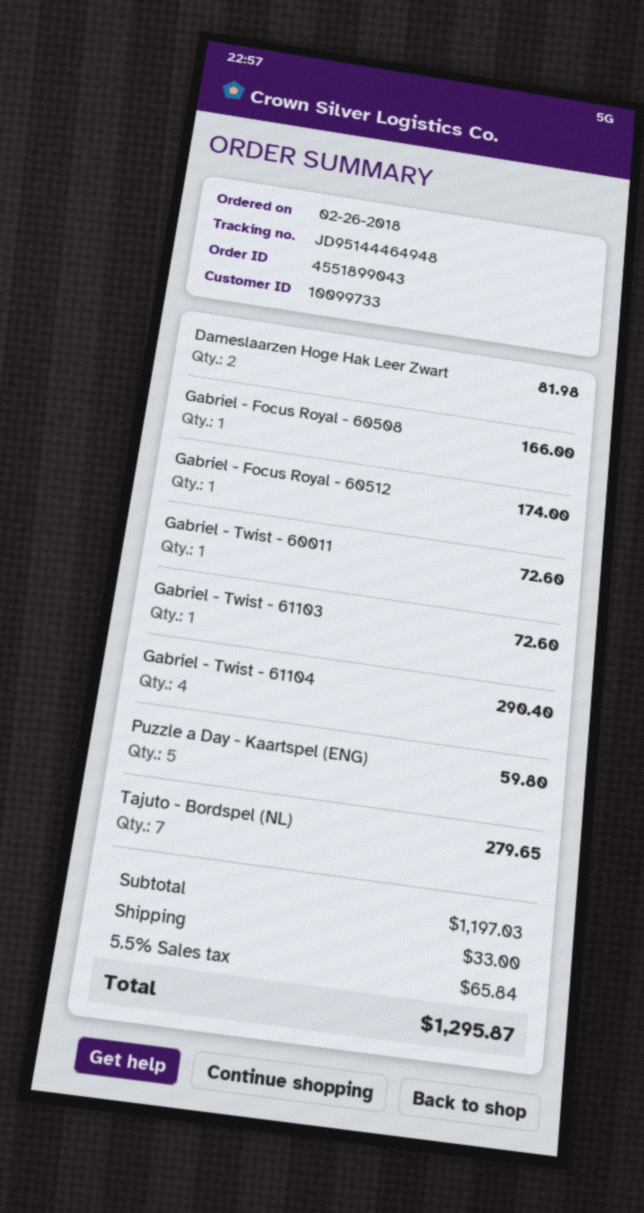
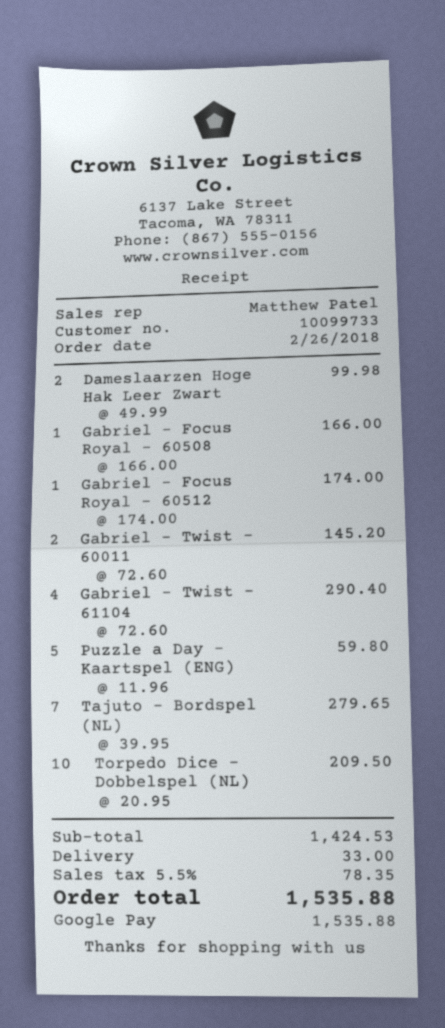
Dameslaarzen Hoge Hak Leer Zwart: 2 for 81.98 -> 2 for 99.98
Gabriel - Twist - 60011: 1 for 72.60 -> 2 for 145.20
Gabriel - Twist - 61103: 1 for 72.60 -> none
Torpedo Dice - Dobbelspel (NL): none -> 10 for 209.50
subtotal: 1197.03 -> 1424.53
tax: 5.5% = 65.84 -> 5.5% = 78.35
total: 1295.87 -> 1535.88

